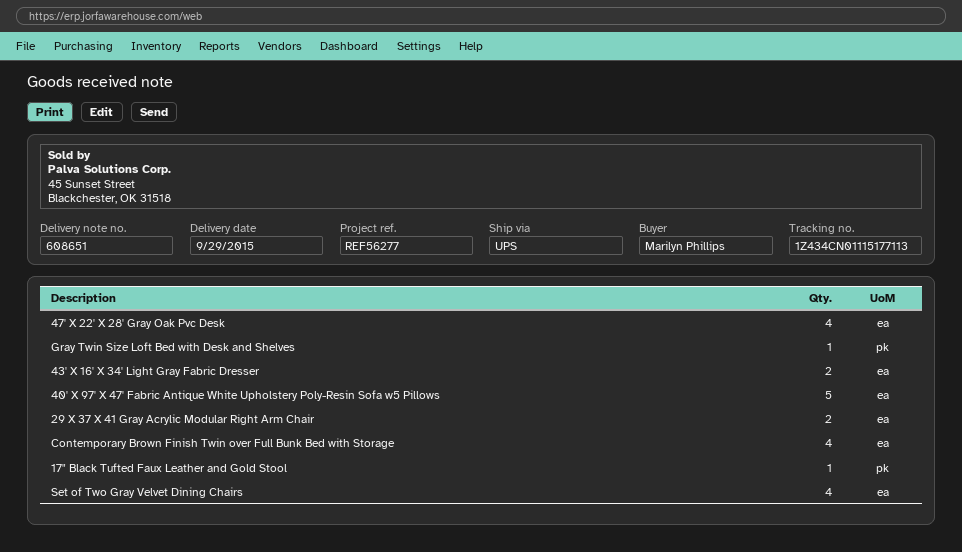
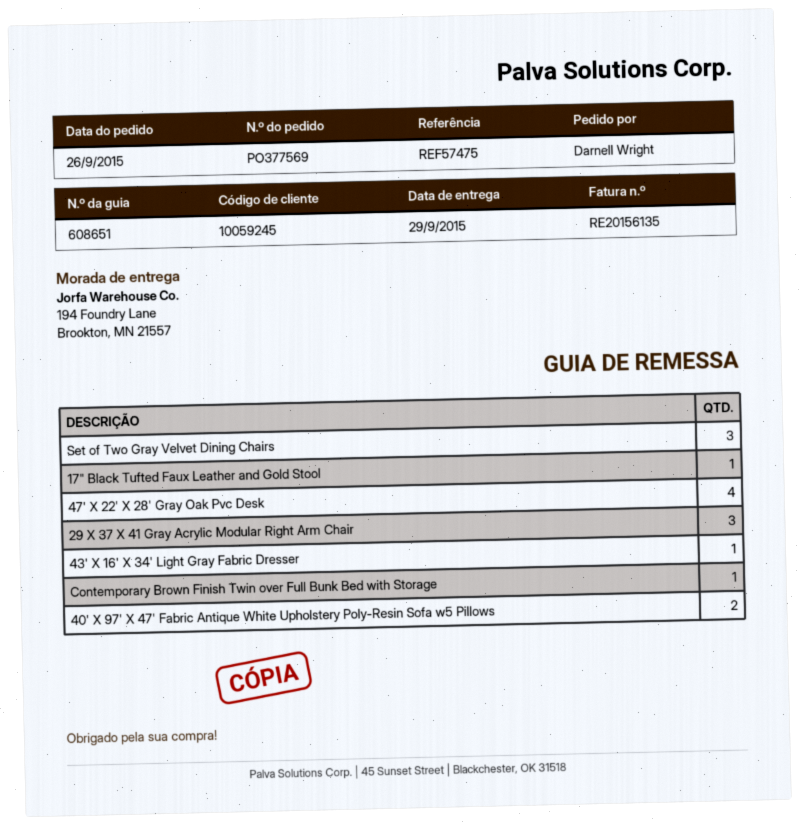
reference: REF56277 -> REF57475
ordered by: Marilyn Phillips -> Darnell Wright
Gray Twin Size Loft Bed with Desk and Shelves: 1 -> none
43' X 16' X 34' Light Gray Fabric Dresser: 2 -> 1
40' X 97' X 47' Fabric Antique White Upholstery Poly-Resin Sofa w5 Pillows: 5 -> 2
29 X 37 X 41 Gray Acrylic Modular Right Arm Chair: 2 -> 3
Contemporary Brown Finish Twin over Full Bunk Bed with Storage: 4 -> 1
Set of Two Gray Velvet Dining Chairs: 4 -> 3

